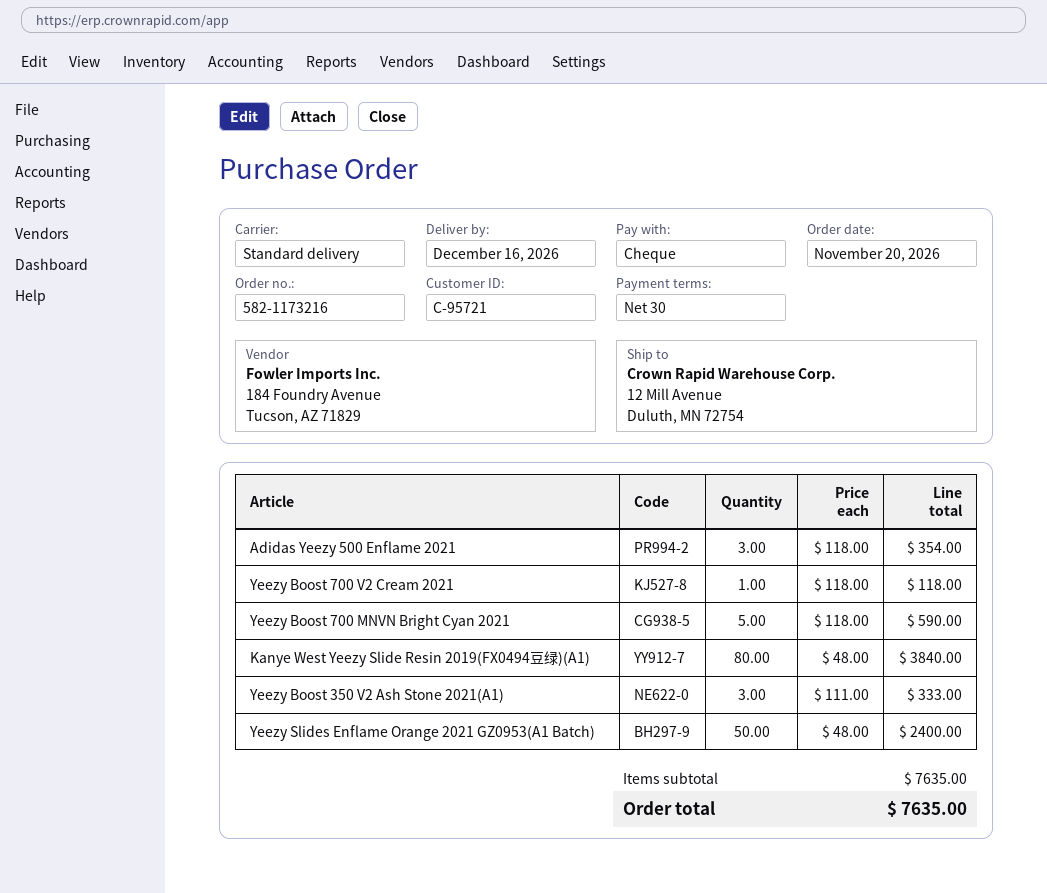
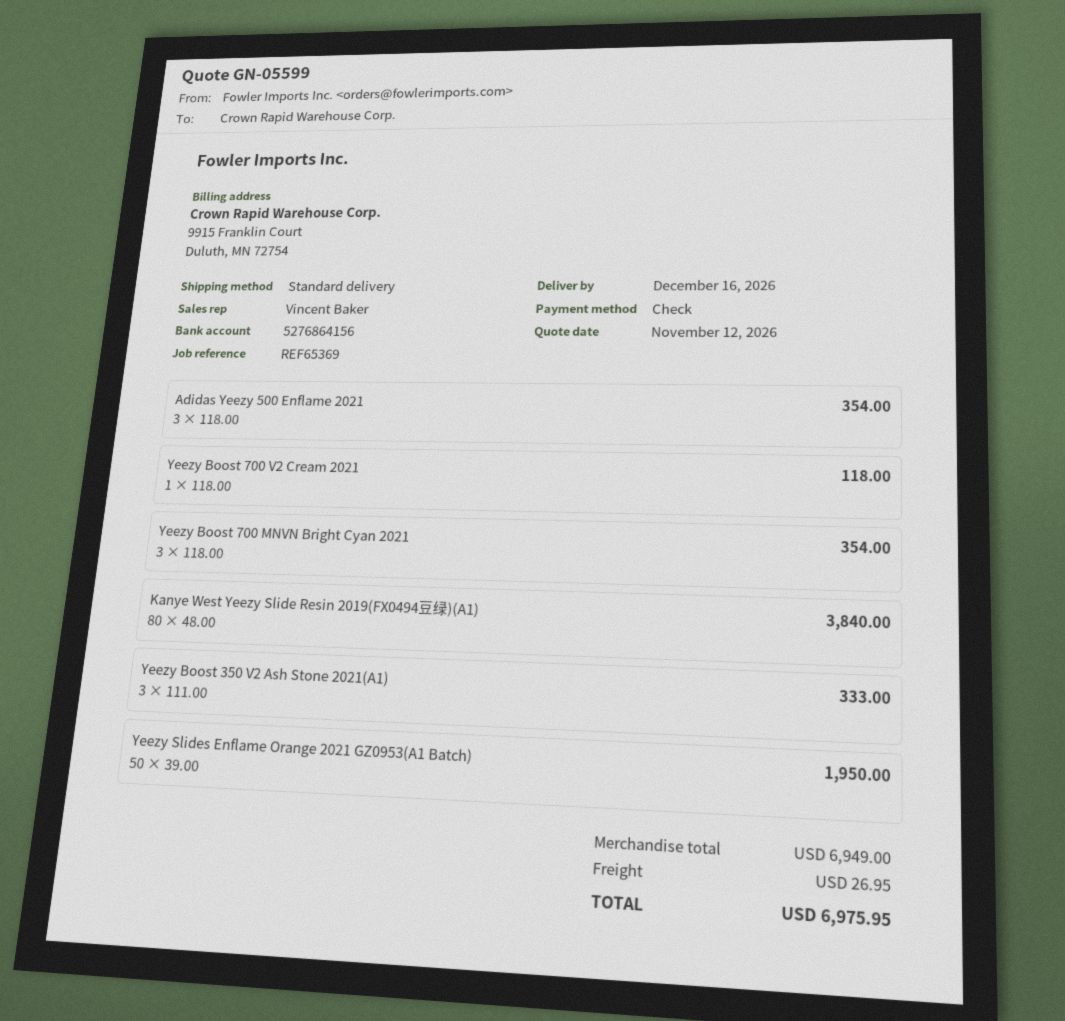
Yeezy Boost 700 MNVN Bright Cyan 2021: 5 x 118.00 = 590.00 -> 3 x 118.00 = 354.00
Yeezy Slides Enflame Orange 2021 GZ0953(A1 Batch): 50 x 48.00 = 2400.00 -> 50 x 39.00 = 1950.00
subtotal: 7635.00 -> 6949.00
shipping: none -> 26.95
total: 7635.00 -> 6975.95

